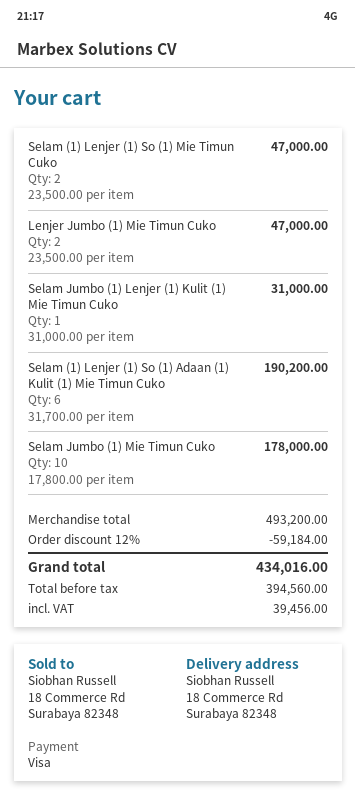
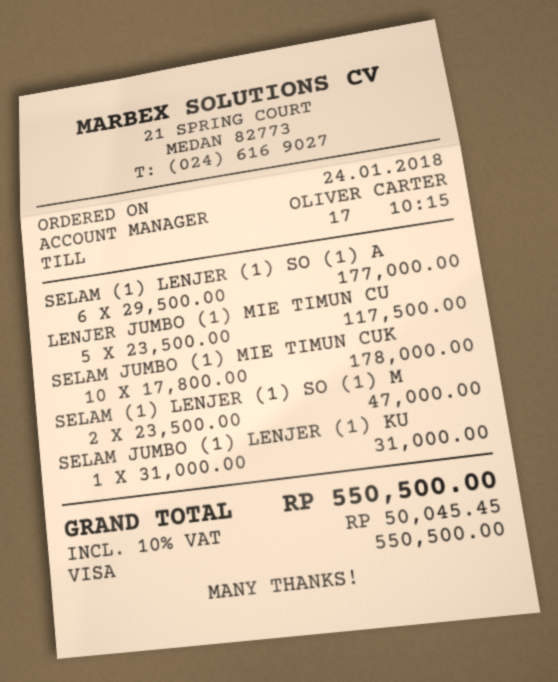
Lenjer Jumbo (1) Mie Timun Cuko: 2 x 23500.00 = 47000.00 -> 5 x 23500.00 = 117500.00
Selam (1) Lenjer (1) So (1) Adaan (1) Kulit (1) Mie Timun Cuko: 6 x 31700.00 = 190200.00 -> 6 x 29500.00 = 177000.00
discount: 12% = 59184.00 -> none
tax: 39456.00 -> 50045.45
total: 434016.00 -> 550500.00

